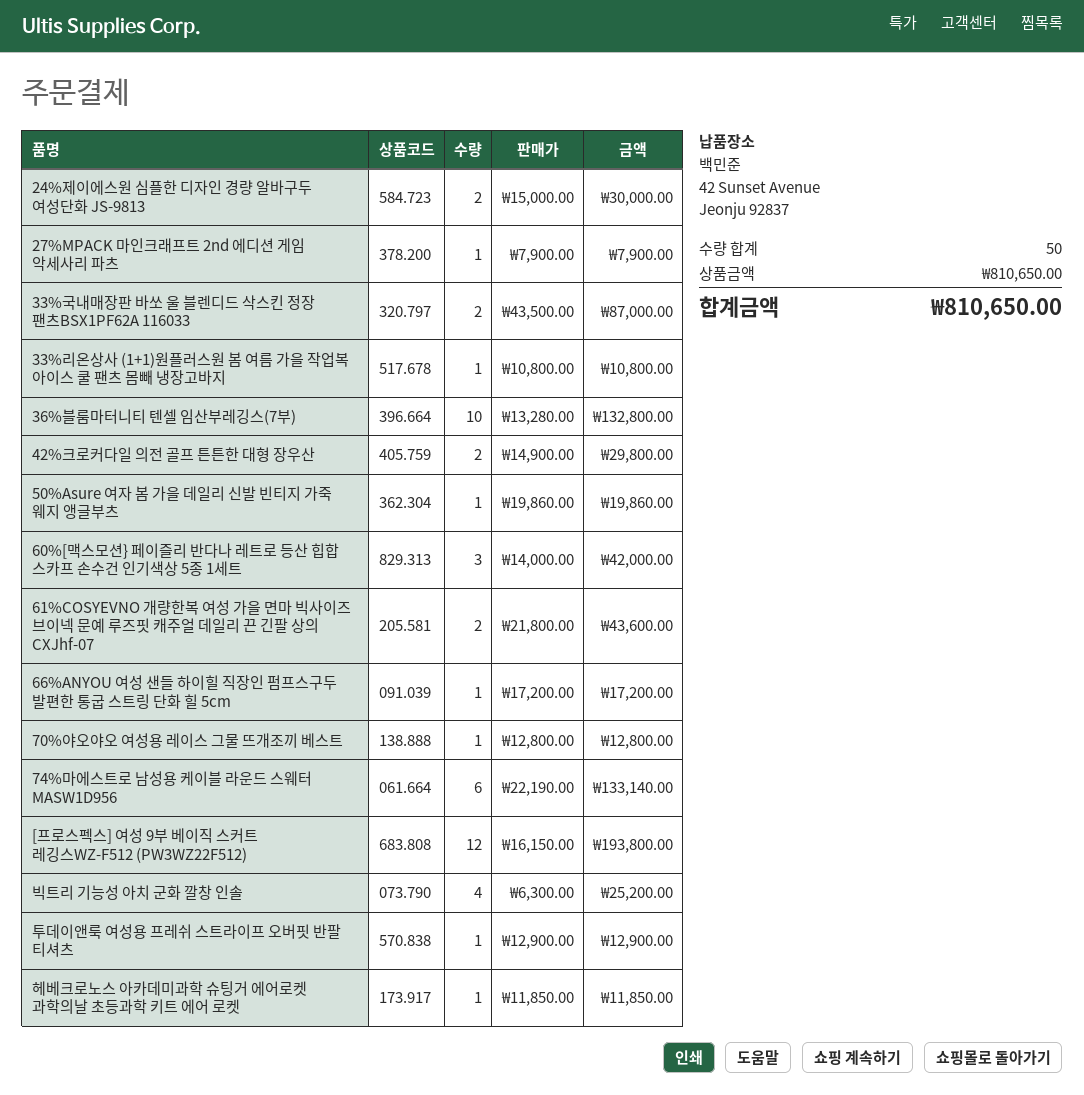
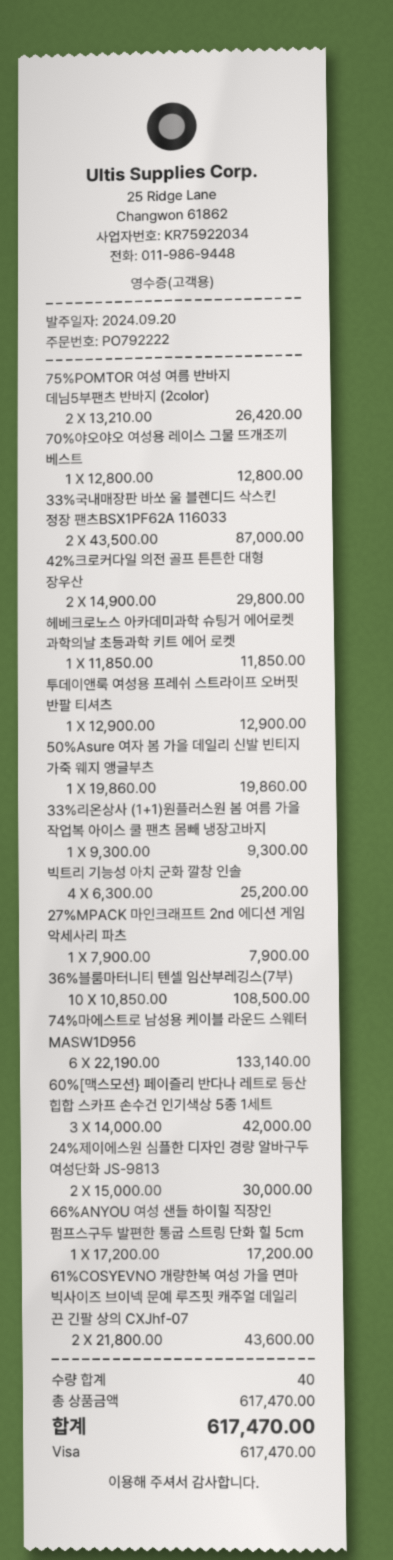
33%리온상사 (1+1)원플러스원 봄 여름 가을 작업복 아이스 쿨 팬츠 몸빼 냉장고바지: 1 x 10800.00 = 10800.00 -> 1 x 9300.00 = 9300.00
36%블룸마터니티 텐셀 임산부레깅스(7부): 10 x 13280.00 = 132800.00 -> 10 x 10850.00 = 108500.00
[프로스펙스] 여성 9부 베이직 스커트 레깅스WZ-F512 (PW3WZ22F512): 12 x 16150.00 = 193800.00 -> none
75%POMTOR 여성 여름 반바지 데님5부팬츠 반바지 (2color): none -> 2 x 13210.00 = 26420.00
total quantity: 50 -> 40
subtotal: 810650.00 -> 617470.00
total: 810650.00 -> 617470.00

